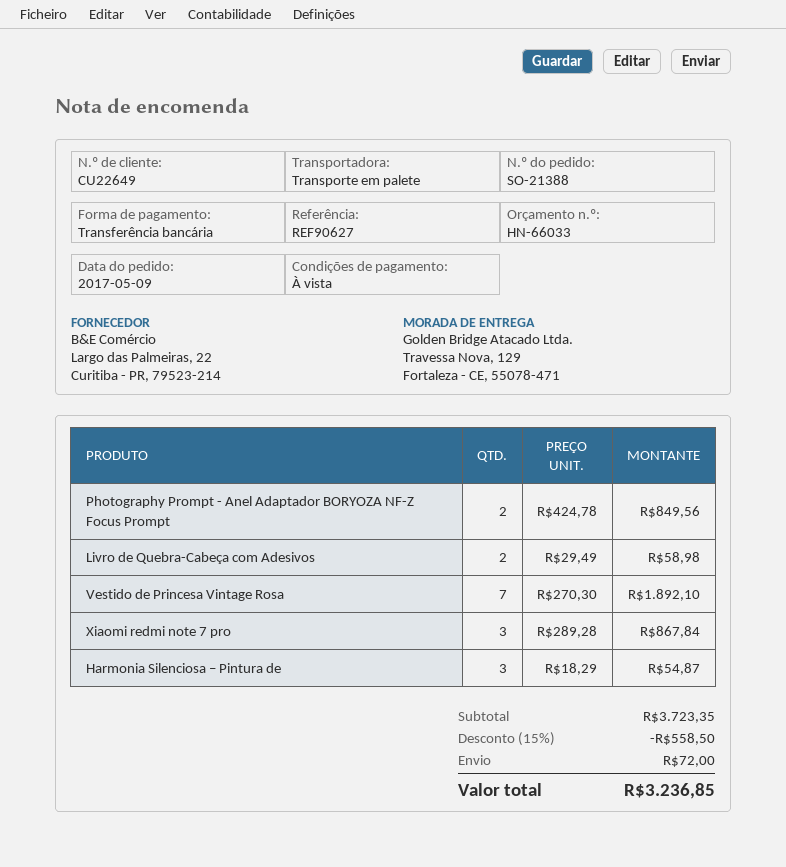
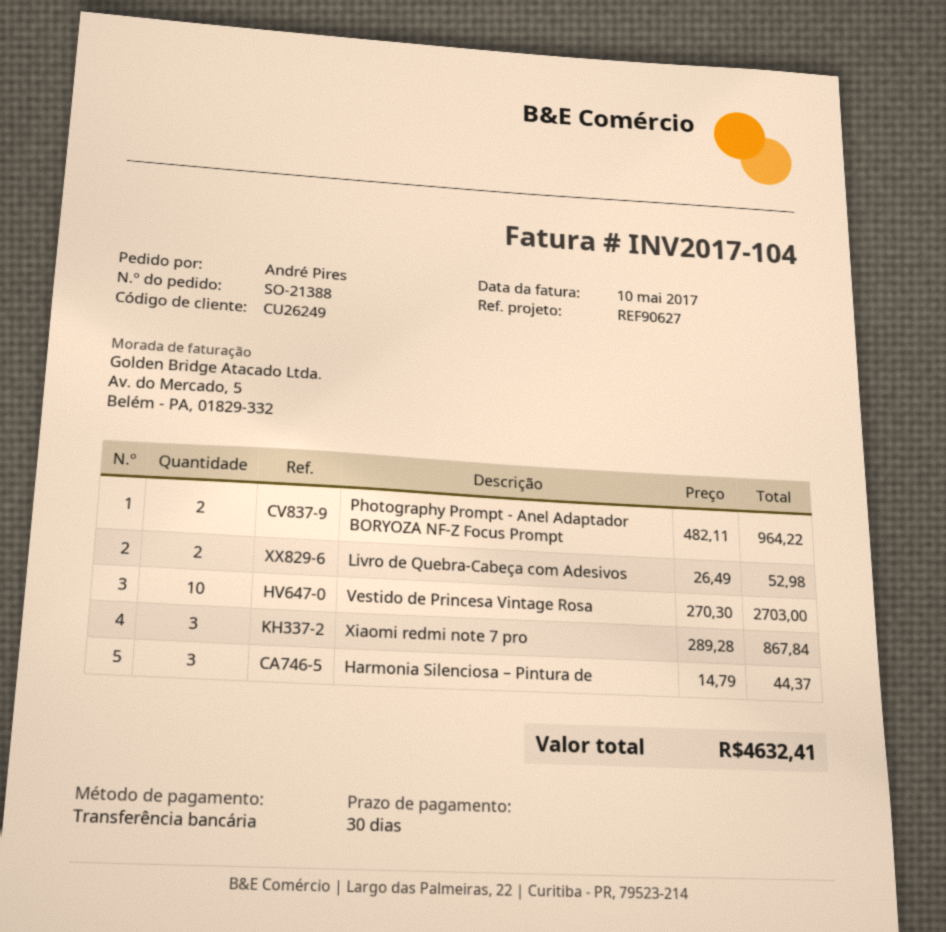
payment terms: on receipt -> 30 days
customer number: CU22649 -> CU26249
Photography Prompt - Anel Adaptador BORYOZA NF-Z Focus Prompt: 2 x 424.78 = 849.56 -> 2 x 482.11 = 964.22
Livro de Quebra-Cabeça com Adesivos: 2 x 29.49 = 58.98 -> 2 x 26.49 = 52.98
Vestido de Princesa Vintage Rosa: 7 x 270.30 = 1892.10 -> 10 x 270.30 = 2703.00
Harmonia Silenciosa – Pintura de: 3 x 18.29 = 54.87 -> 3 x 14.79 = 44.37
discount: 15% = 558.50 -> none
shipping: 72.00 -> none
total: 3236.85 -> 4632.41

